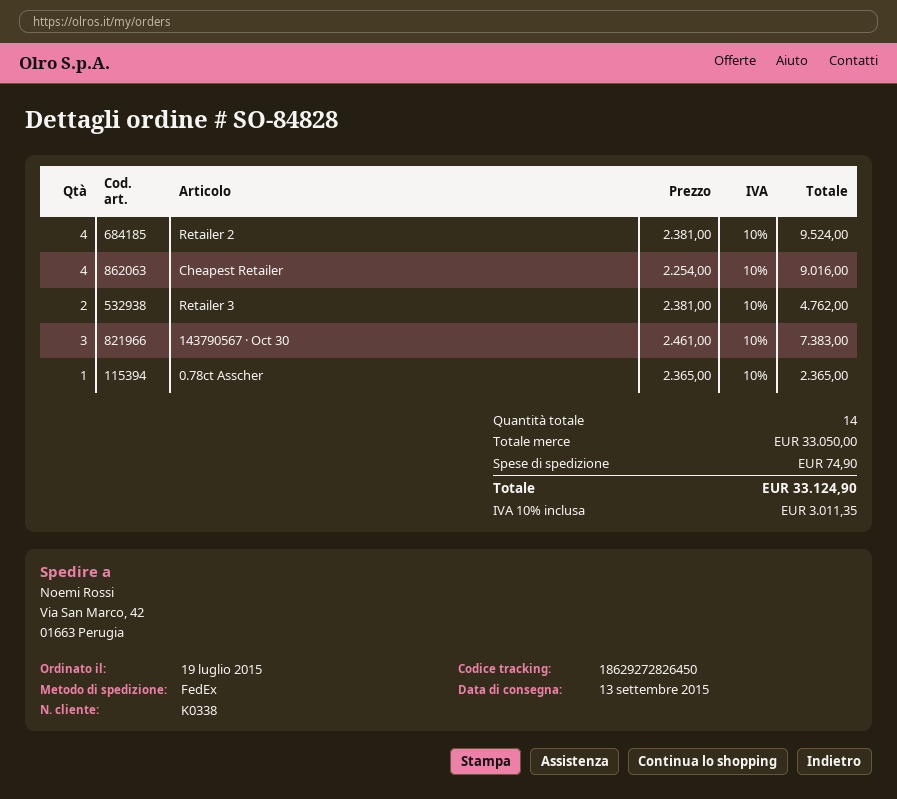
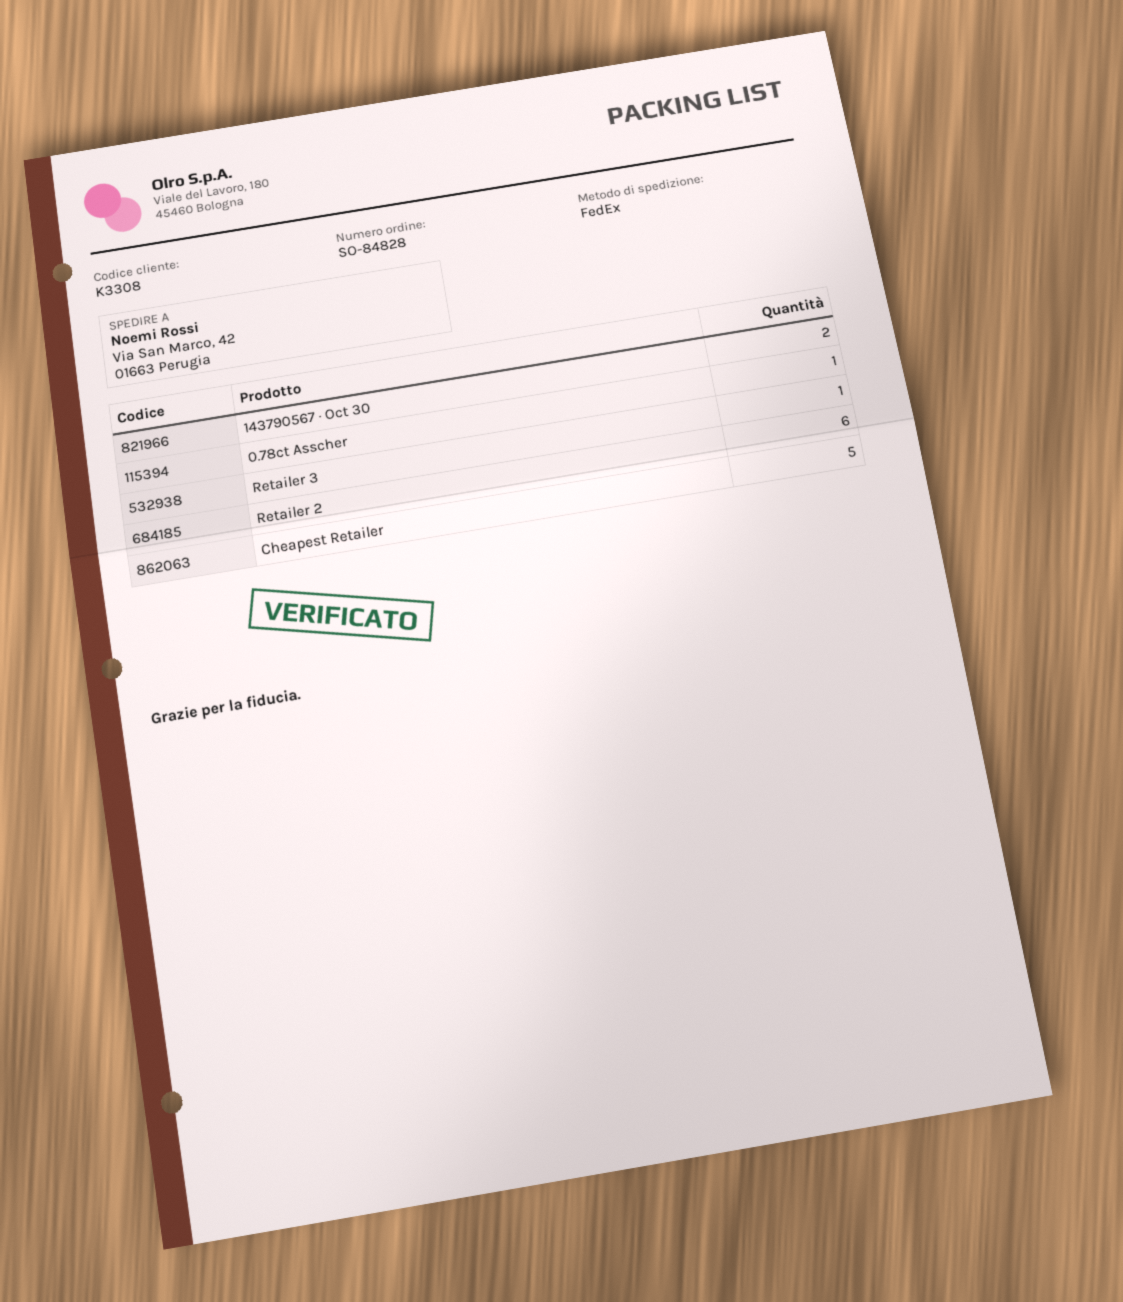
customer number: K0338 -> K3308
Retailer 2: 4 -> 6
Cheapest Retailer: 4 -> 5
Retailer 3: 2 -> 1
143790567 · Oct 30: 3 -> 2

